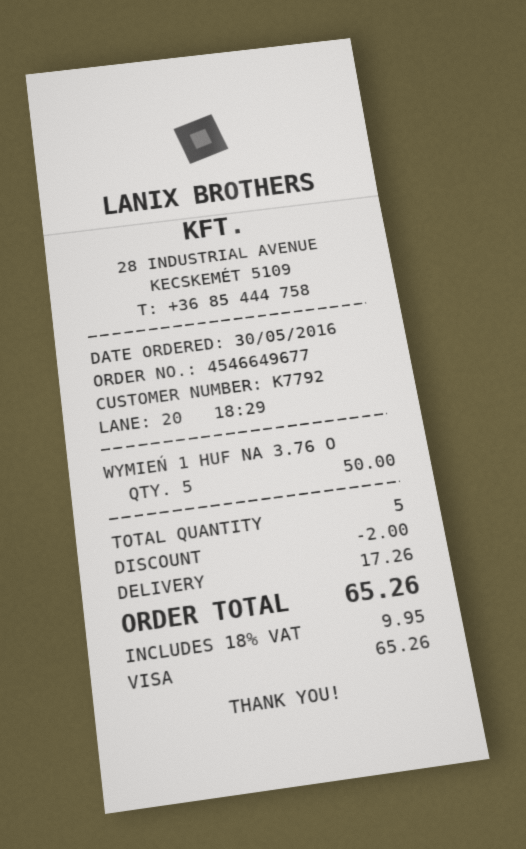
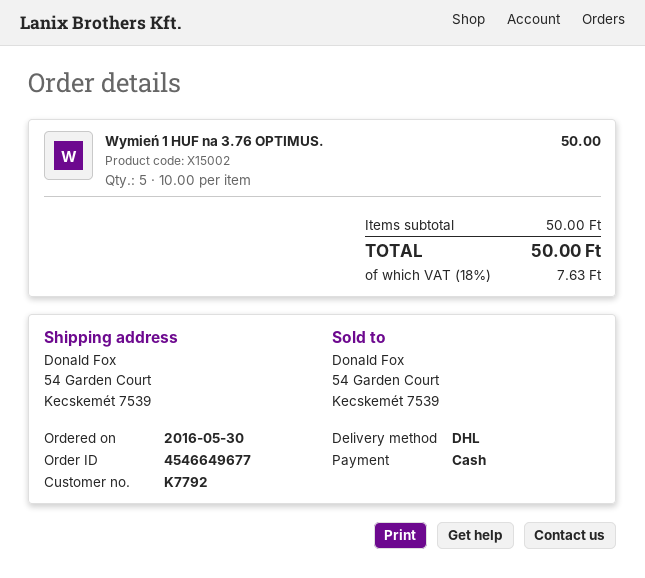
payment method: Visa -> cash
discount: 2.00 -> none
shipping: 17.26 -> none
tax: 18% = 9.95 -> 18% = 7.63
total: 65.26 -> 50.00

